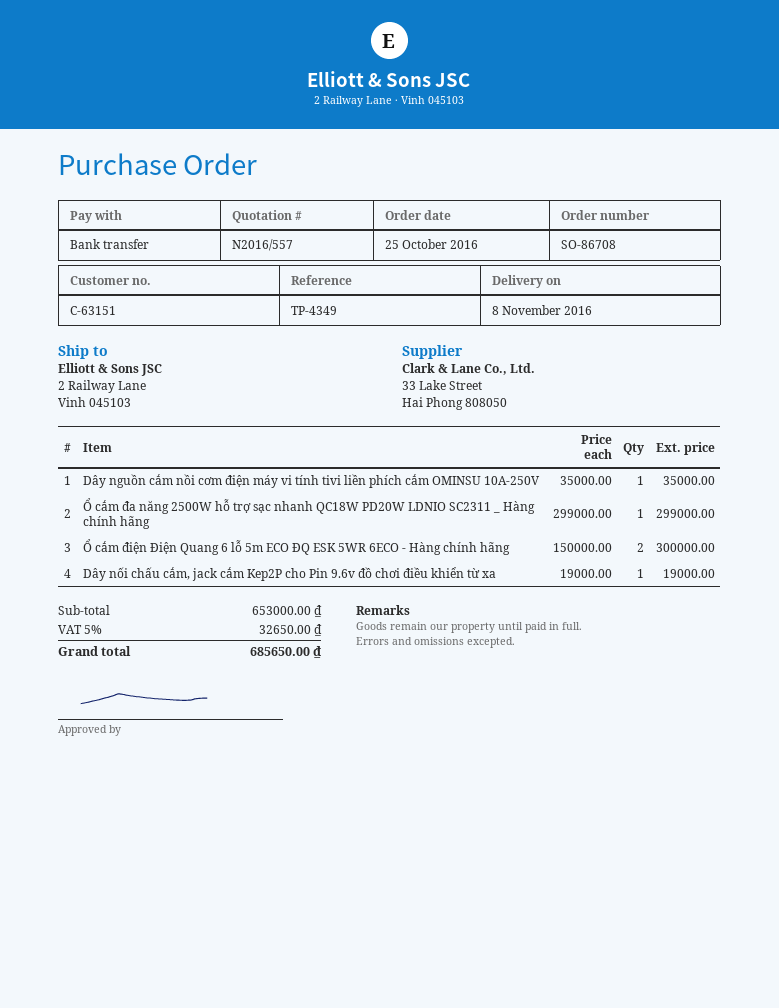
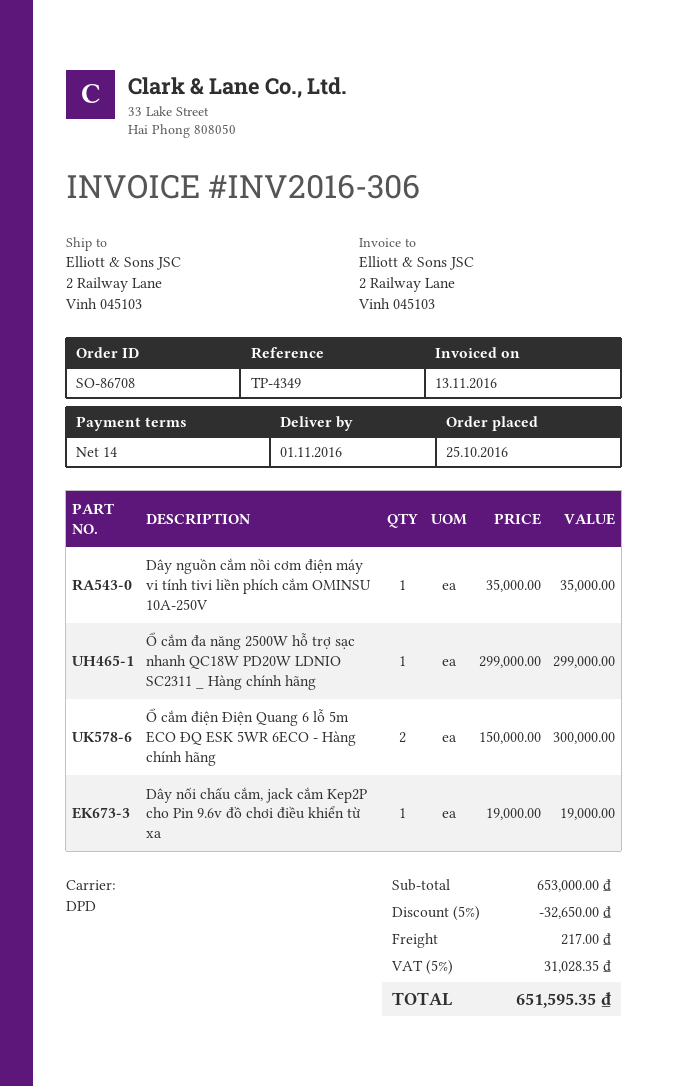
delivery date: 2016-11-08 -> 2016-11-01
discount: none -> 5% = 32650.00
shipping: none -> 217.00
tax: 5% = 32650.00 -> 5% = 31028.35
total: 685650.00 -> 651595.35

